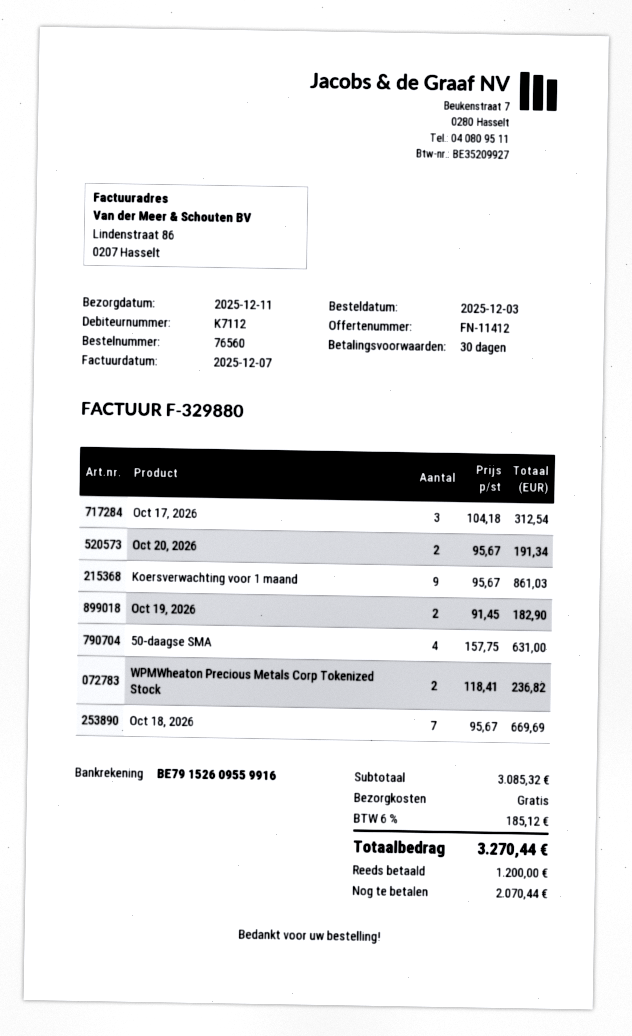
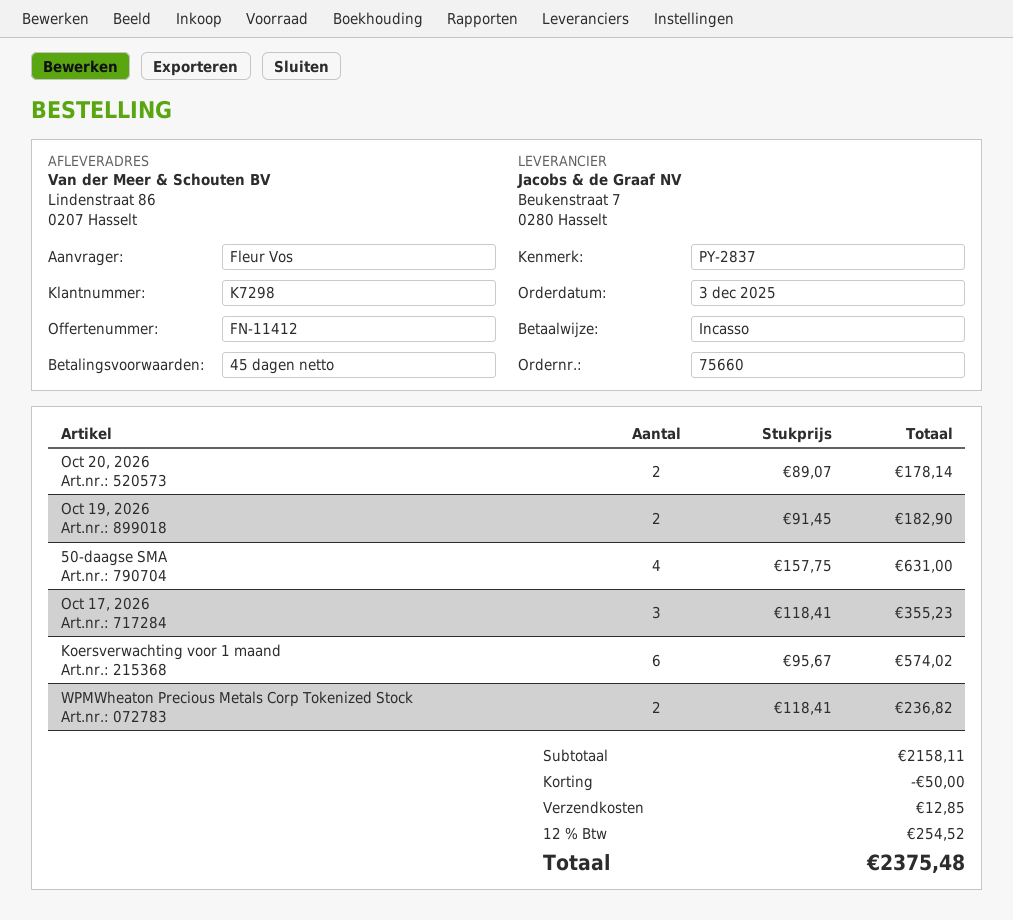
order number: 76560 -> 75660
payment terms: 30 days -> 45 days
customer number: K7112 -> K7298
Oct 17, 2026: 3 x 104.18 = 312.54 -> 3 x 118.41 = 355.23
Oct 20, 2026: 2 x 95.67 = 191.34 -> 2 x 89.07 = 178.14
Koersverwachting voor 1 maand: 9 x 95.67 = 861.03 -> 6 x 95.67 = 574.02
Oct 18, 2026: 7 x 95.67 = 669.69 -> none
subtotal: 3085.32 -> 2158.11
discount: none -> 50.00
shipping: 0.00 -> 12.85
tax: 6% = 185.12 -> 12% = 254.52
total: 3270.44 -> 2375.48

